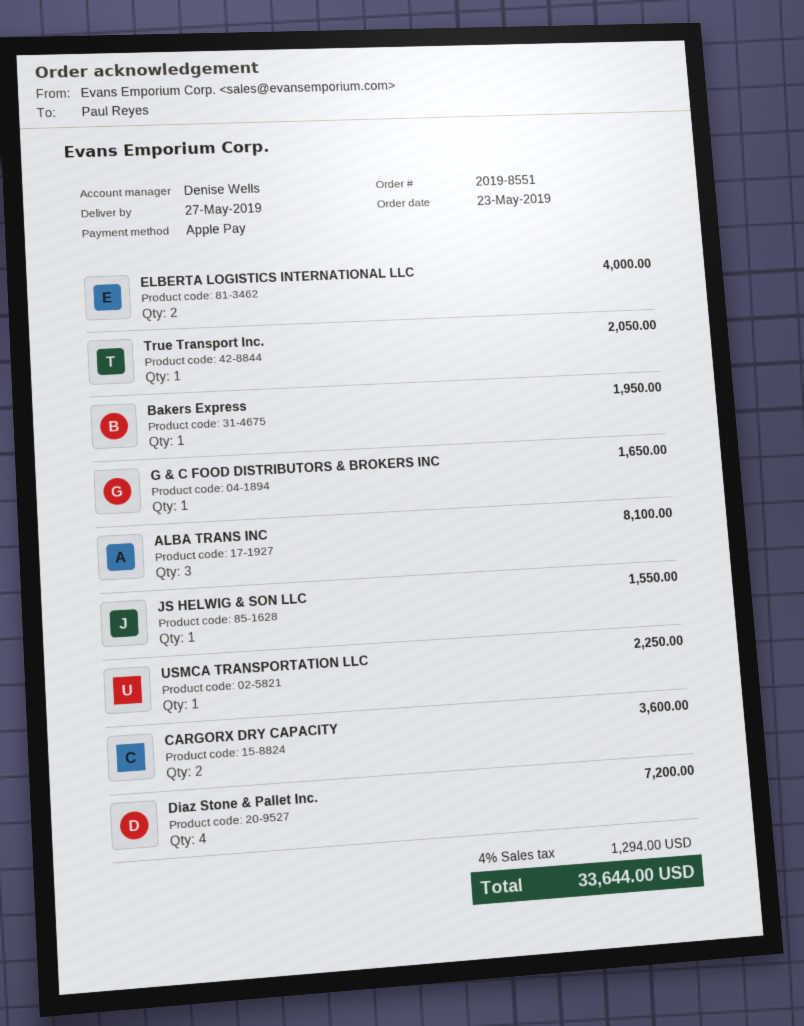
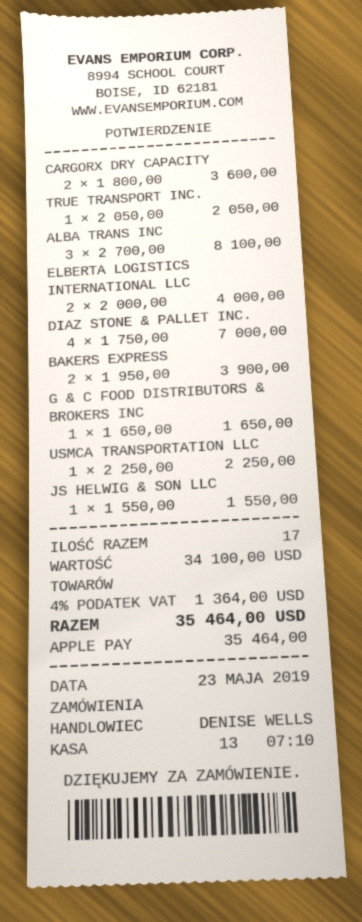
Bakers Express: 1 for 1950.00 -> 2 for 3900.00
Diaz Stone & Pallet Inc.: 4 for 7200.00 -> 4 for 7000.00
tax: 4% = 1294.00 -> 4% = 1364.00
total: 33644.00 -> 35464.00

